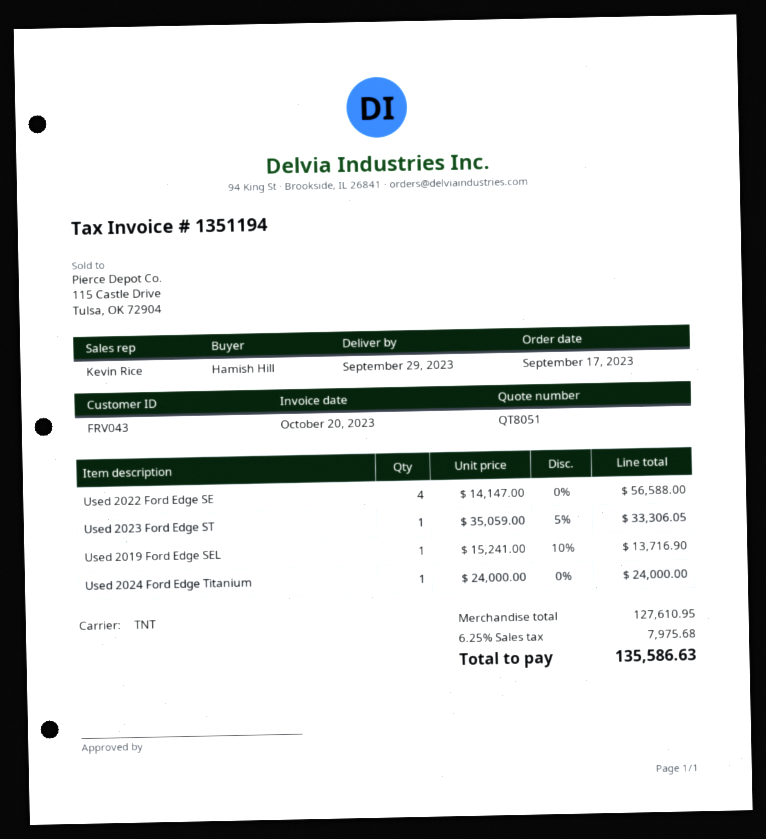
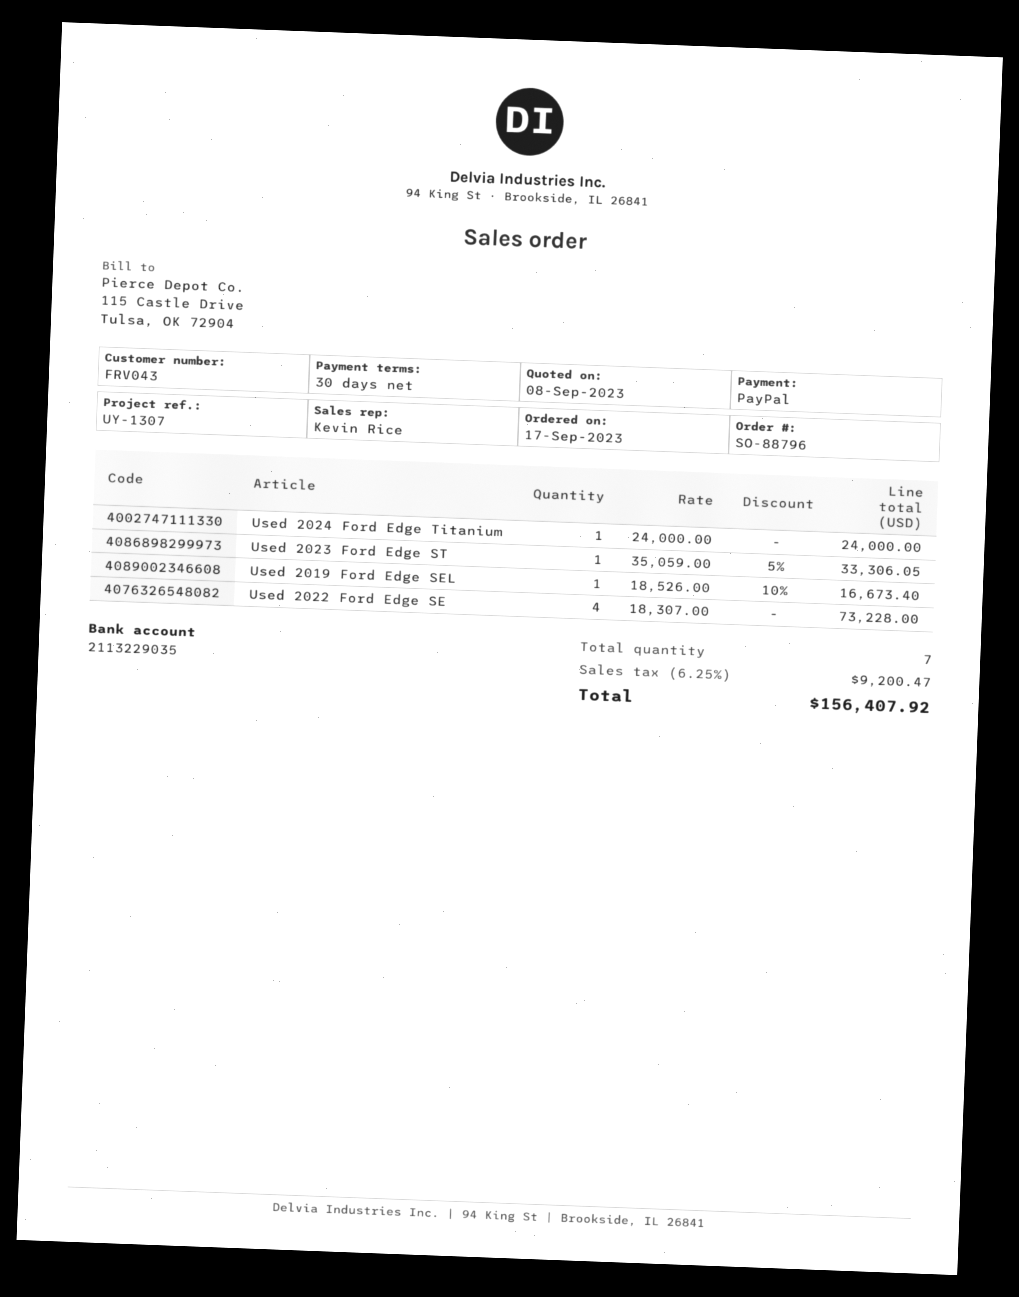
Used 2022 Ford Edge SE: 4 x 14147.00 = 56588.00 -> 4 x 18307.00 = 73228.00
Used 2019 Ford Edge SEL: 1 x 15241.00 - 10% = 13716.90 -> 1 x 18526.00 - 10% = 16673.40
tax: 6.25% = 7975.68 -> 6.25% = 9200.47
total: 135586.63 -> 156407.92

